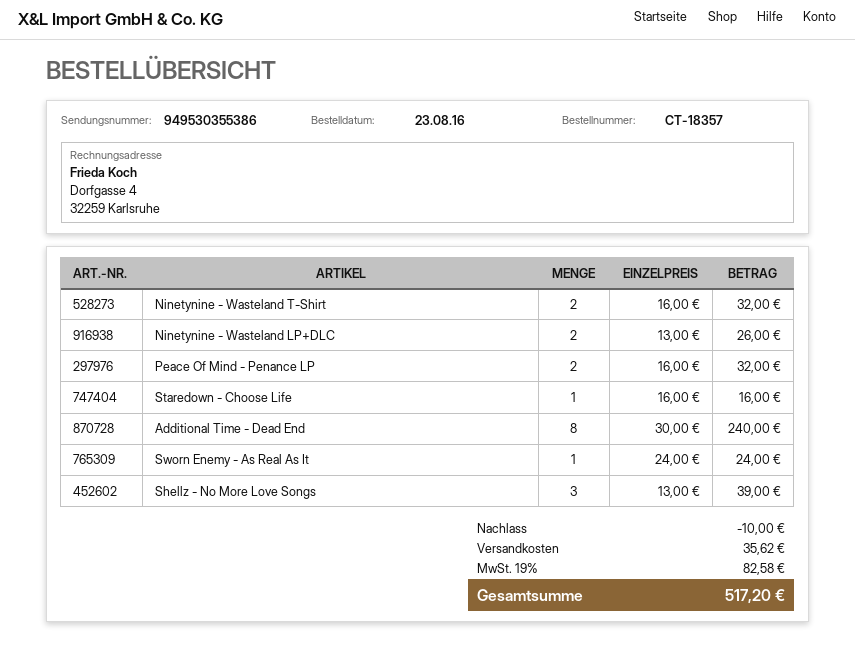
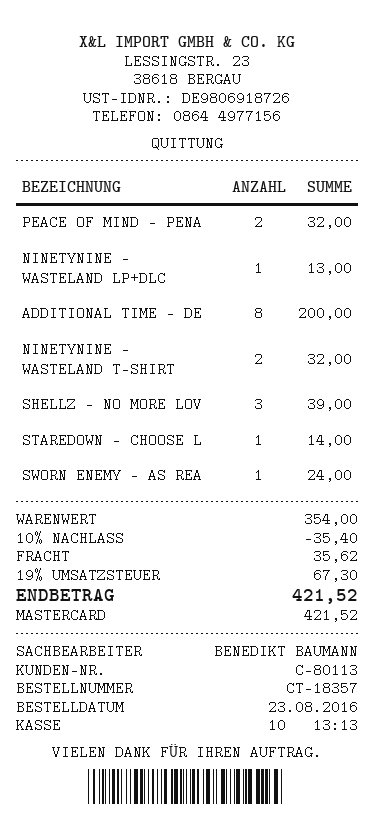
Ninetynine - Wasteland LP+DLC: 2 for 26.00 -> 1 for 13.00
Staredown - Choose Life: 1 for 16.00 -> 1 for 14.00
Additional Time - Dead End: 8 for 240.00 -> 8 for 200.00
discount: 10.00 -> 35.40
tax: 19% = 82.58 -> 19% = 67.30
total: 517.20 -> 421.52

